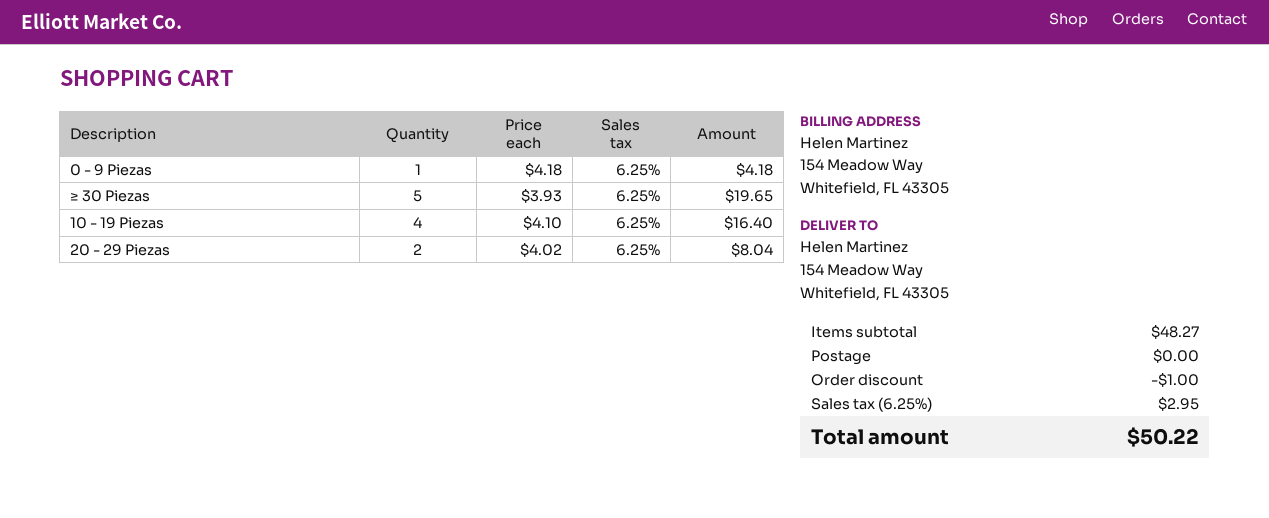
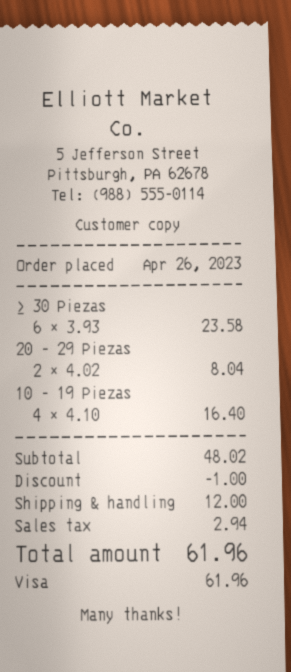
0 - 9 Piezas: 1 x 4.18 = 4.18 -> none
≥ 30 Piezas: 5 x 3.93 = 19.65 -> 6 x 3.93 = 23.58
subtotal: 48.27 -> 48.02
shipping: 0.00 -> 12.00
tax: 2.95 -> 2.94
total: 50.22 -> 61.96

